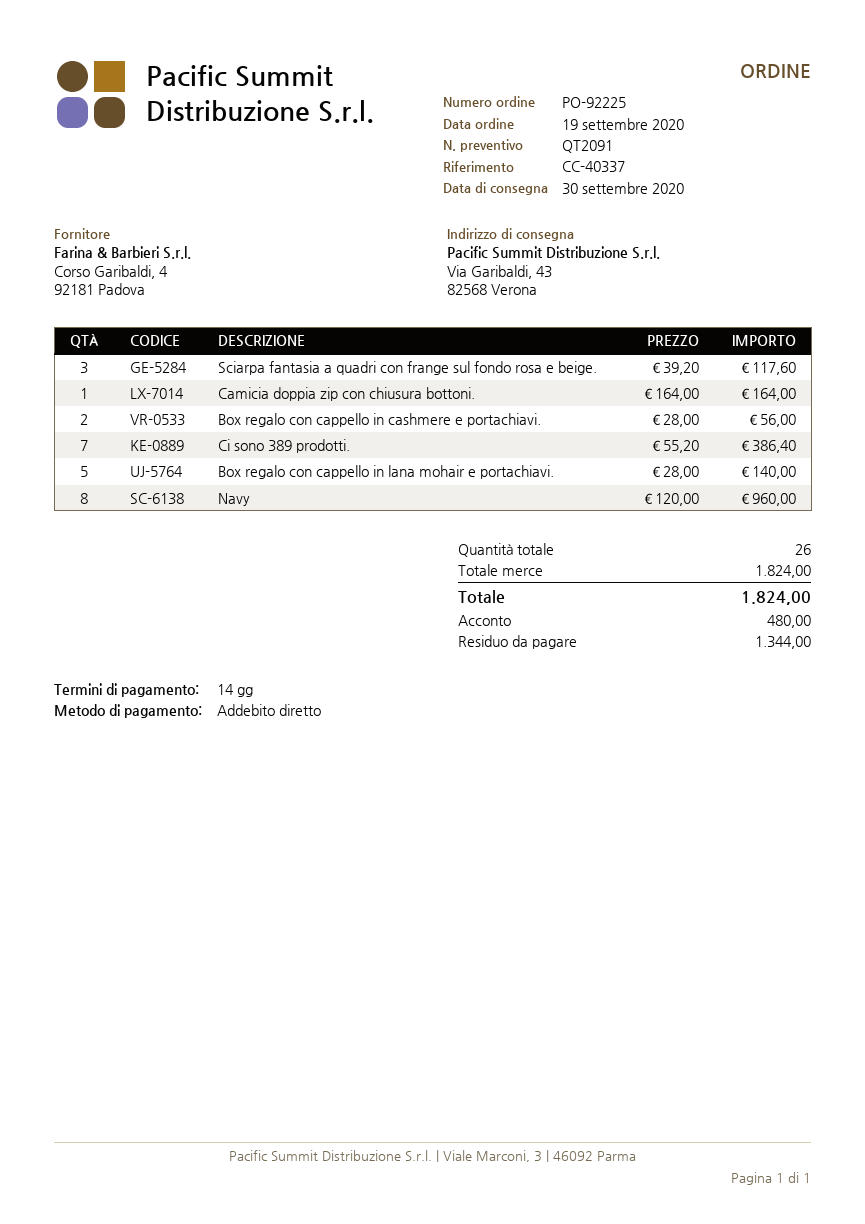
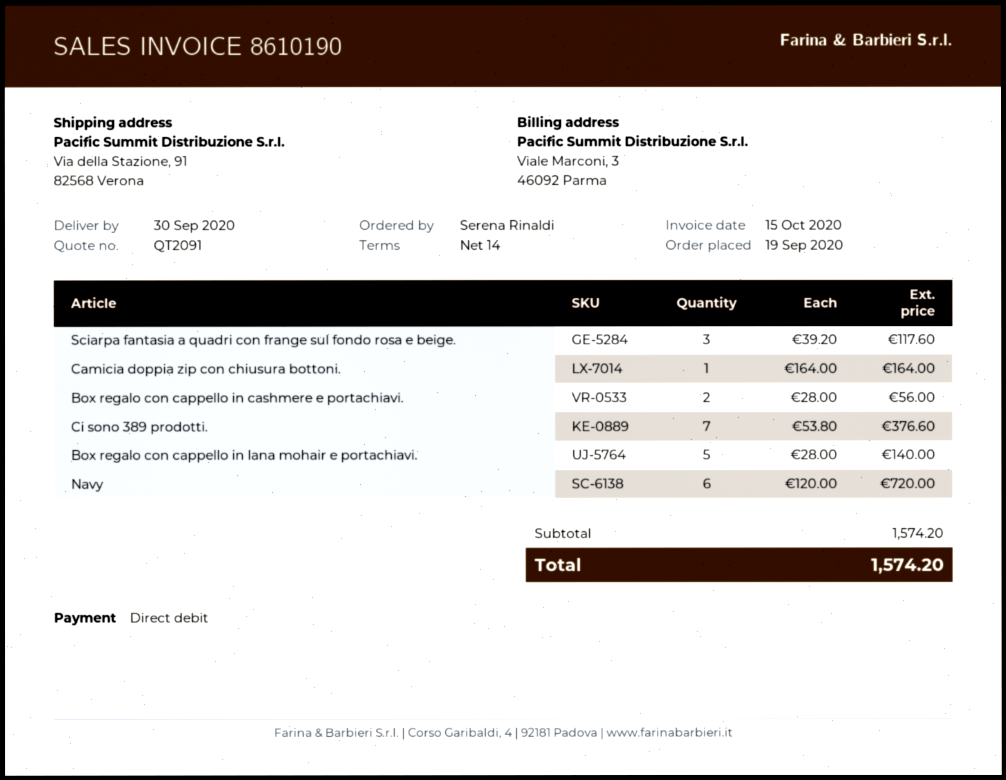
ship to: Via Garibaldi, 43, 82568 Verona -> Via della Stazione, 91, 82568 Verona
Ci sono 389 prodotti.: 7 x 55.20 = 386.40 -> 7 x 53.80 = 376.60
Navy: 8 x 120.00 = 960.00 -> 6 x 120.00 = 720.00
subtotal: 1824.00 -> 1574.20
total: 1824.00 -> 1574.20

